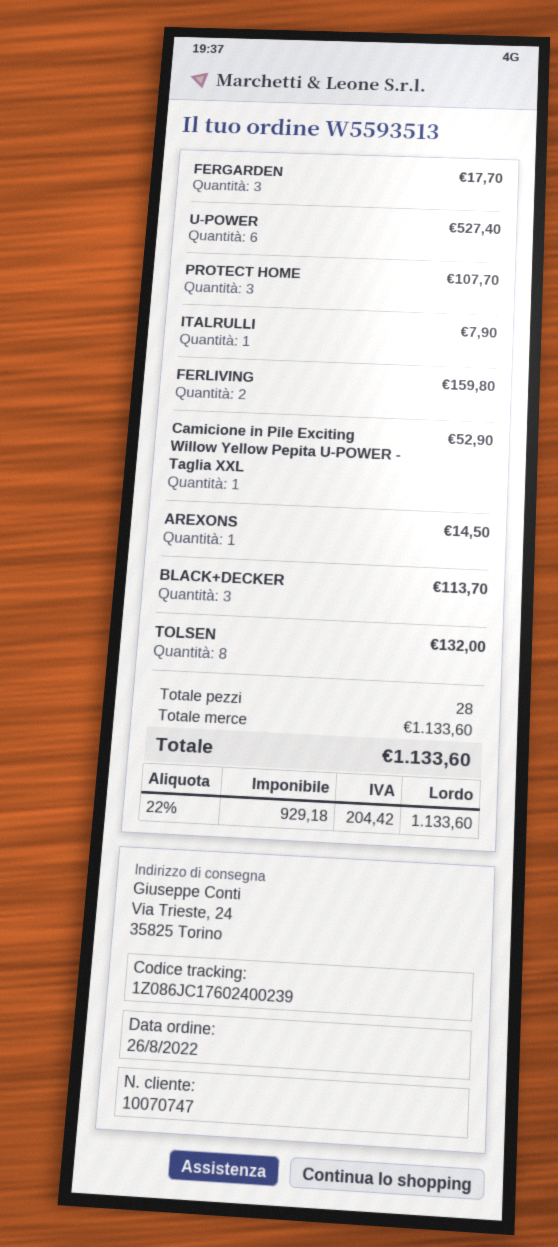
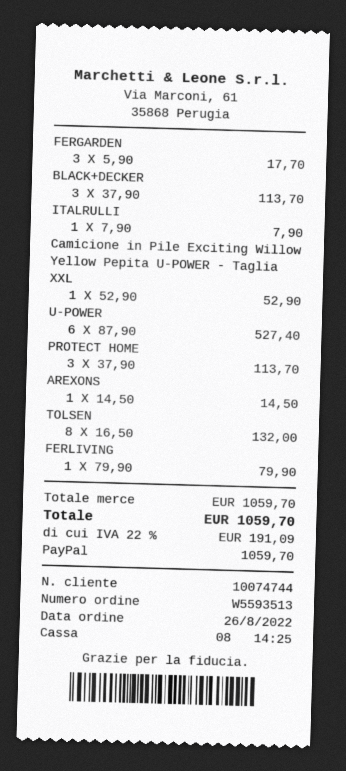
customer number: 10070747 -> 10074744
PROTECT HOME: 3 for 107.70 -> 3 for 113.70
FERLIVING: 2 for 159.80 -> 1 for 79.90
subtotal: 1133.60 -> 1059.70
tax: 22% = 204.42 -> 22% = 191.09
total: 1133.60 -> 1059.70

